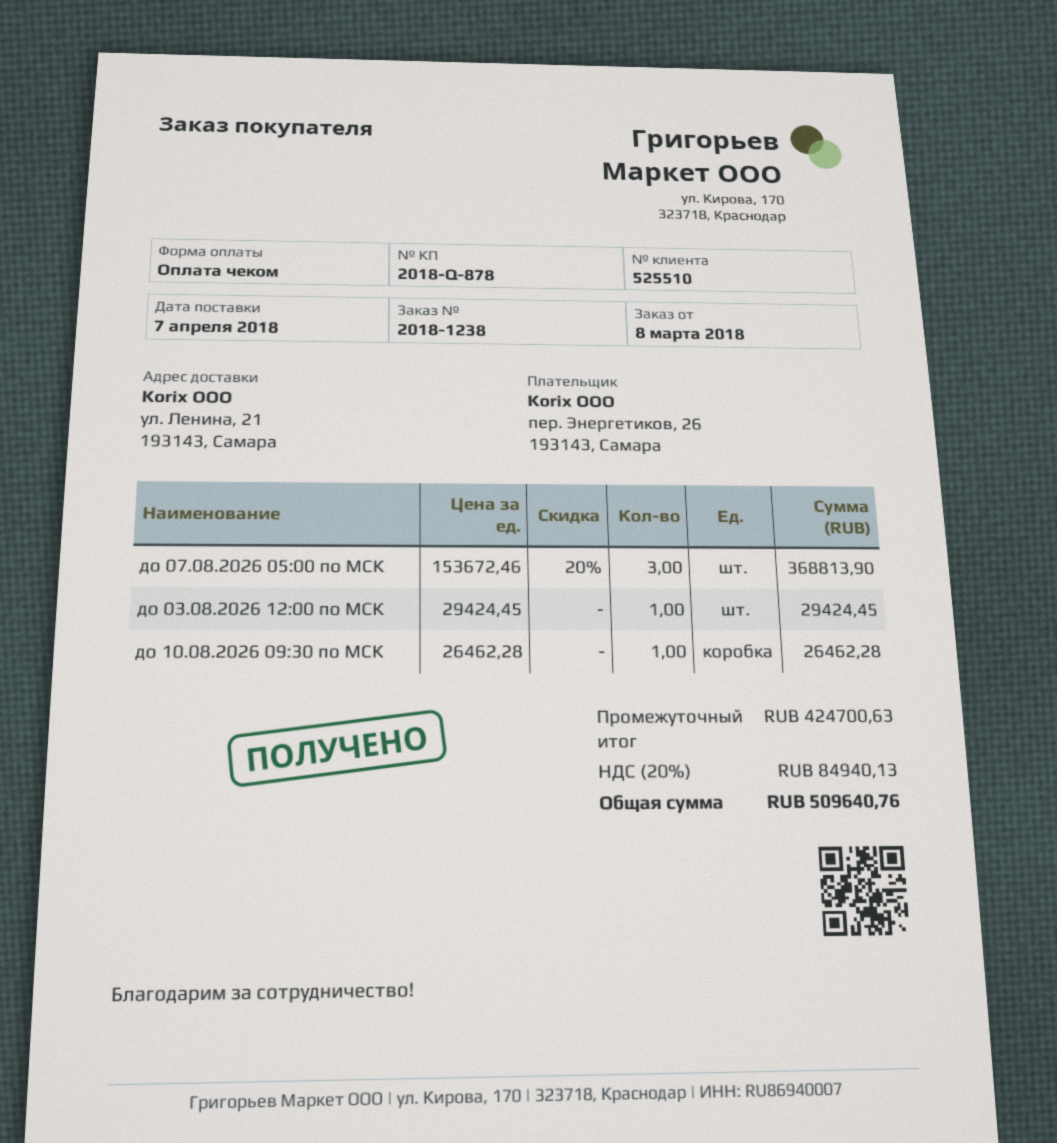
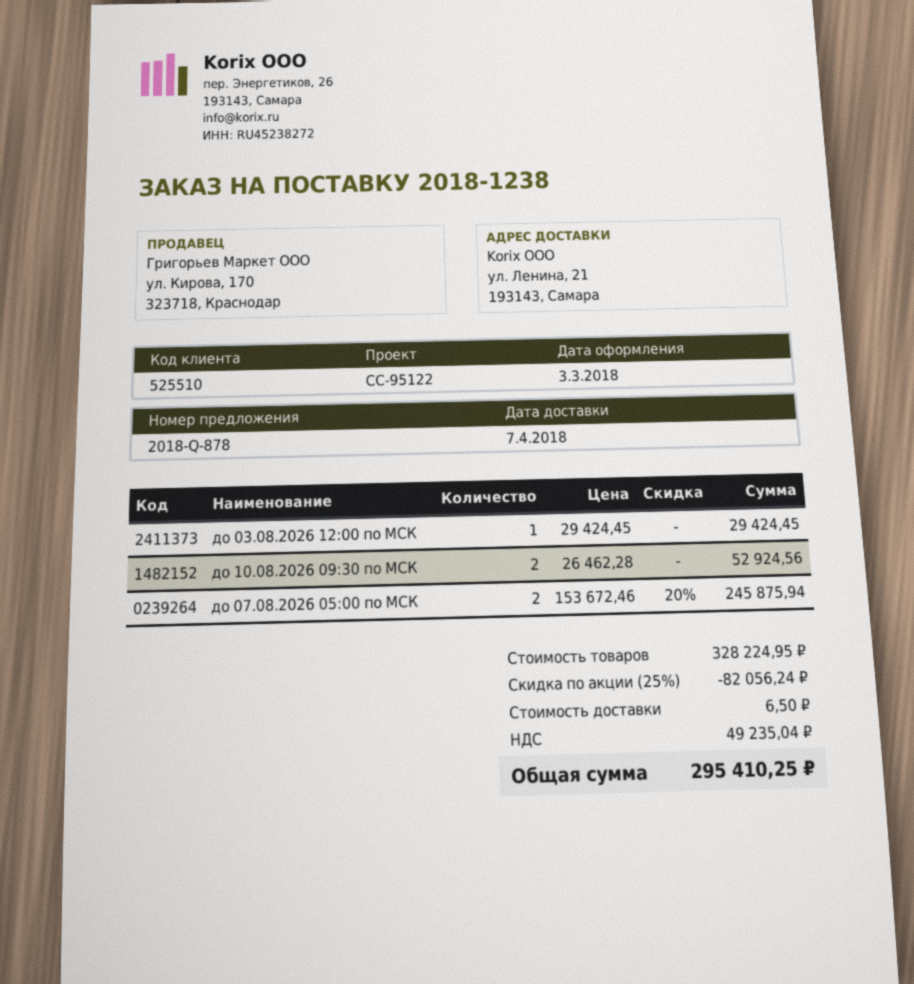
order date: 2018-03-08 -> 2018-03-03
до 07.08.2026 05:00 по МСК: 3 x 153672.46 - 20% = 368813.90 -> 2 x 153672.46 - 20% = 245875.94
до 10.08.2026 09:30 по МСК: 1 x 26462.28 = 26462.28 -> 2 x 26462.28 = 52924.56
subtotal: 424700.63 -> 328224.95
discount: none -> 25% = 82056.24
shipping: none -> 6.50
tax: 84940.13 -> 49235.04
total: 509640.76 -> 295410.25

